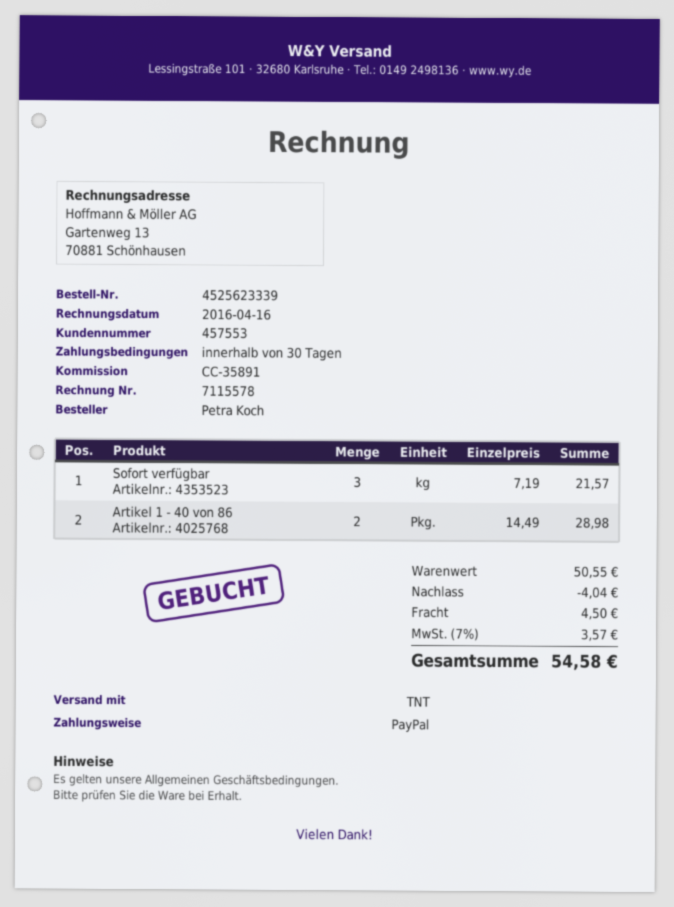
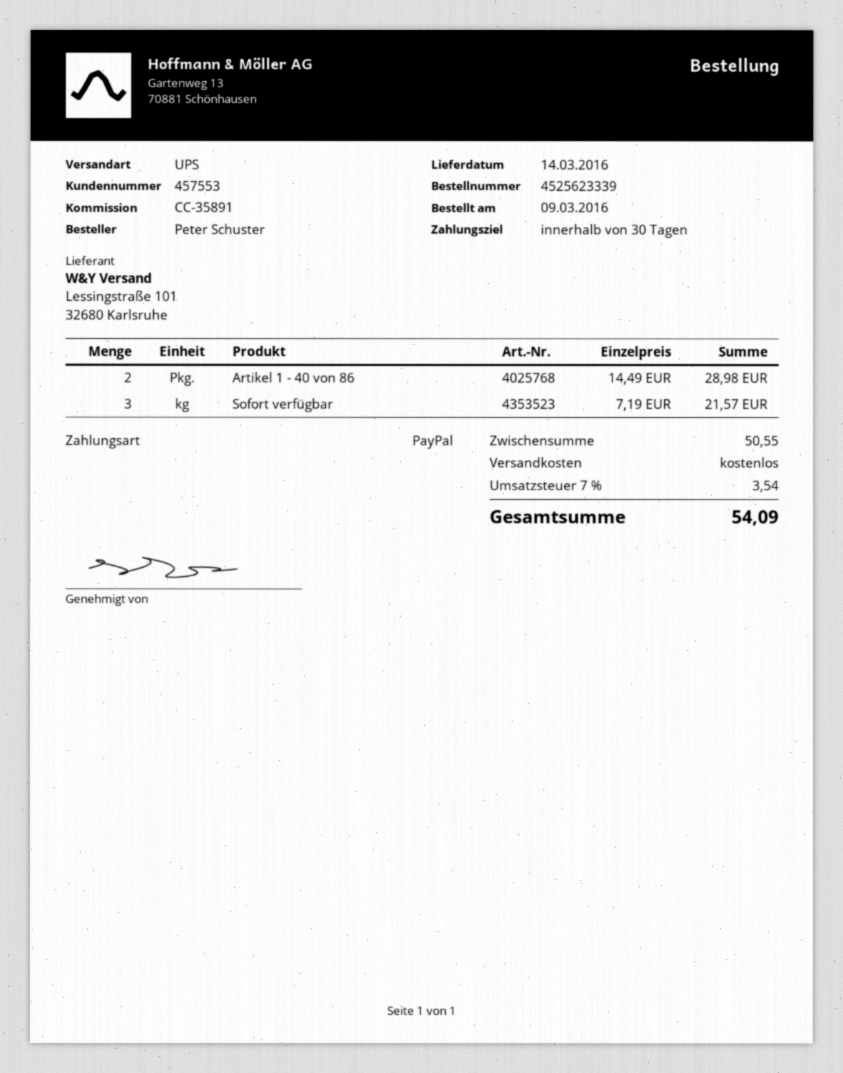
ordered by: Petra Koch -> Peter Schuster
shipping method: TNT -> UPS
discount: 4.04 -> none
shipping: 4.50 -> 0.00
tax: 7% = 3.57 -> 7% = 3.54
total: 54.58 -> 54.09

